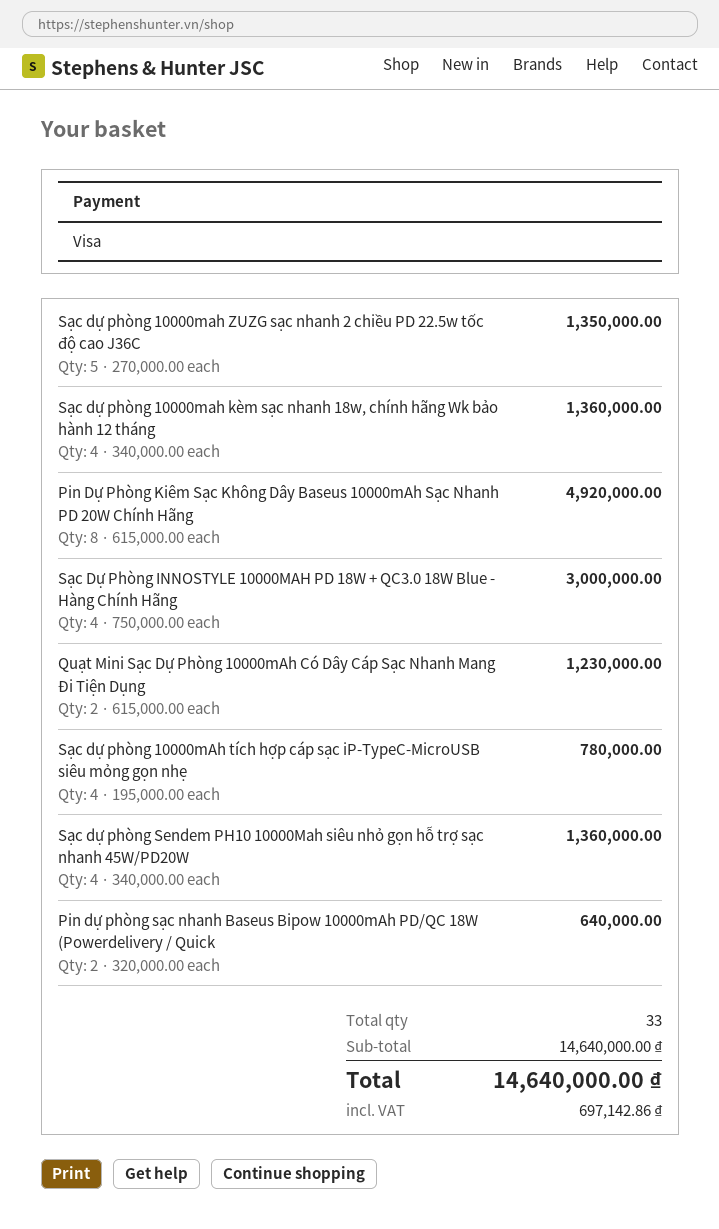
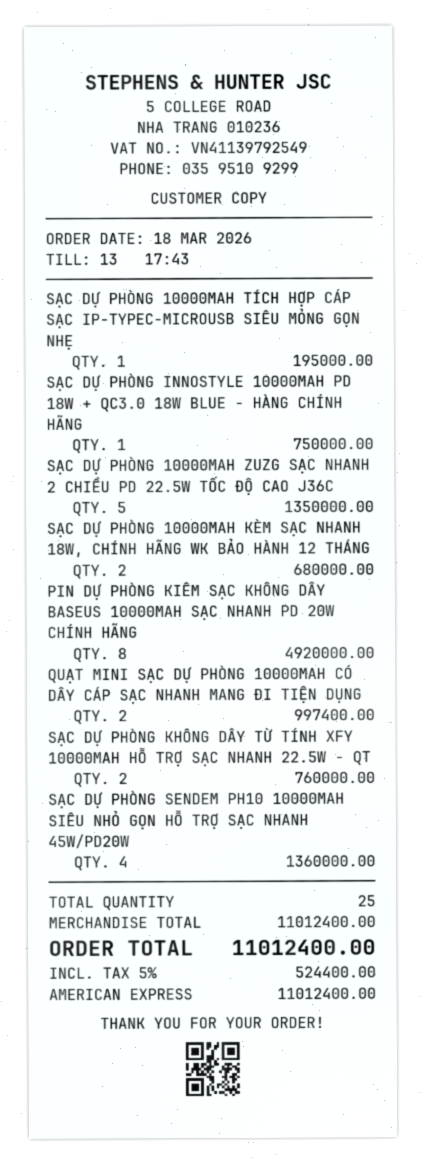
payment method: Visa -> American Express
Sạc dự phòng 10000mah kèm sạc nhanh 18w, chính hãng Wk bảo hành 12 tháng: 4 for 1360000.00 -> 2 for 680000.00
Sạc Dự Phòng INNOSTYLE 10000MAH PD 18W + QC3.0 18W Blue - Hàng Chính Hãng: 4 for 3000000.00 -> 1 for 750000.00
Quạt Mini Sạc Dự Phòng 10000mAh Có Dây Cáp Sạc Nhanh Mang Đi Tiện Dụng: 2 for 1230000.00 -> 2 for 997400.00
Sạc dự phòng 10000mAh tích hợp cáp sạc iP-TypeC-MicroUSB siêu mỏng gọn nhẹ: 4 for 780000.00 -> 1 for 195000.00
Pin dự phòng sạc nhanh Baseus Bipow 10000mAh PD/QC 18W (Powerdelivery / Quick: 2 for 640000.00 -> none
SẠC DỰ PHÒNG KHÔNG DÂY TỪ TÍNH XFY 10000MAH HỖ TRỢ SẠC NHANH 22.5W - QT: none -> 2 for 760000.00
total quantity: 33 -> 25
subtotal: 14640000.00 -> 11012400.00
tax: 697142.86 -> 524400.00
total: 14640000.00 -> 11012400.00

